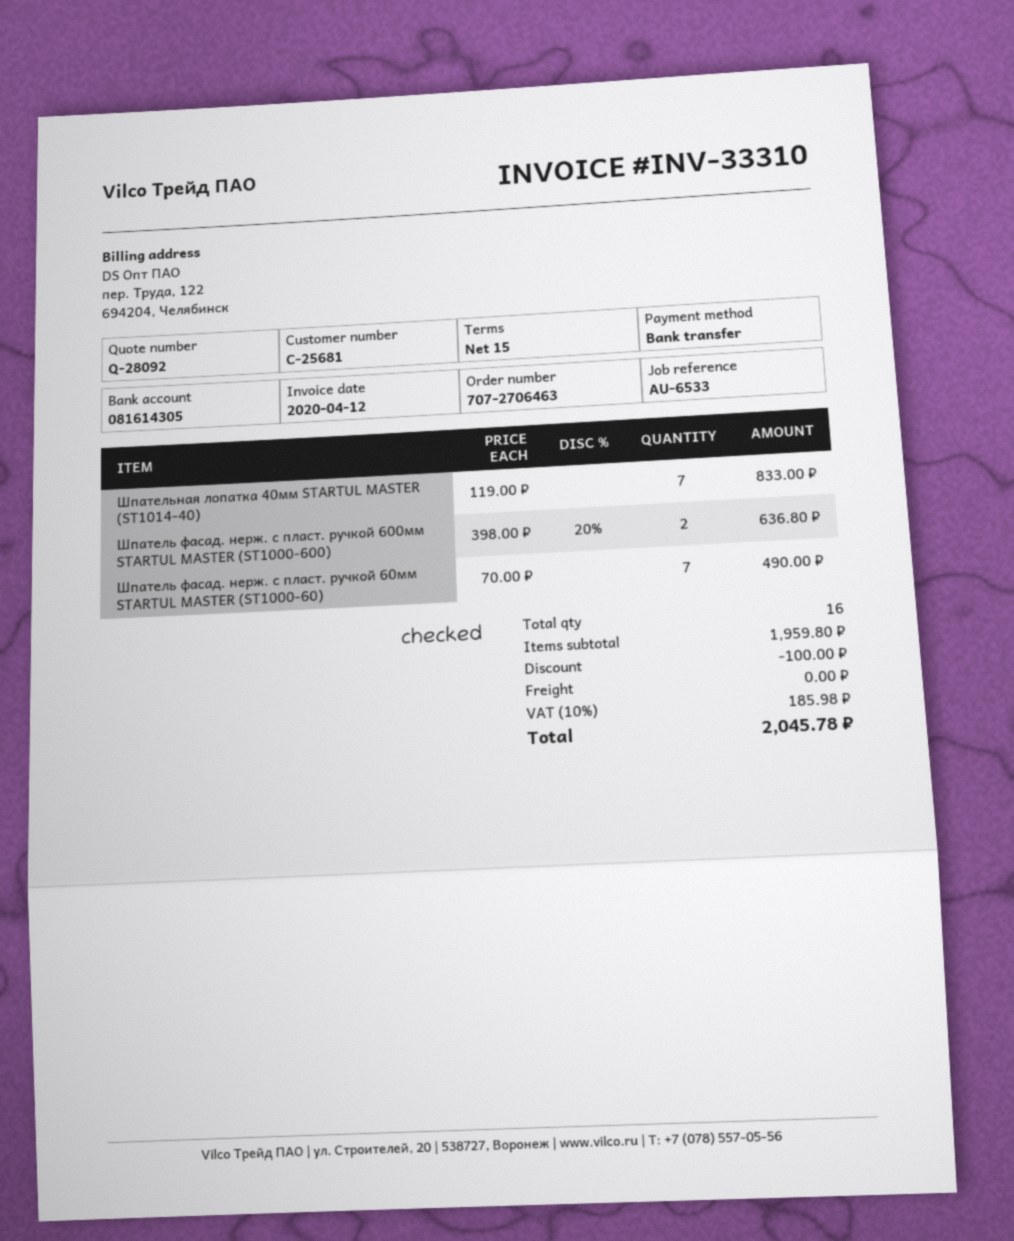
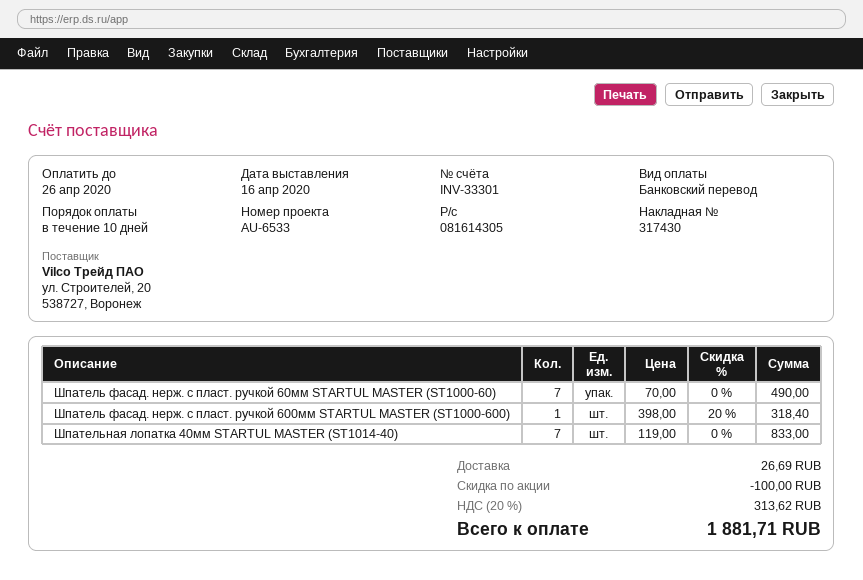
invoice number: INV-33310 -> INV-33301
invoice date: 2020-04-12 -> 2020-04-16
payment terms: 15 days -> 10 days
Шпатель фасад. нерж. с пласт. ручкой 600мм STARTUL MASTER (ST1000-600): 2 x 398.00 - 20% = 636.80 -> 1 x 398.00 - 20% = 318.40
shipping: 0.00 -> 26.69
tax: 10% = 185.98 -> 20% = 313.62
total: 2045.78 -> 1881.71

